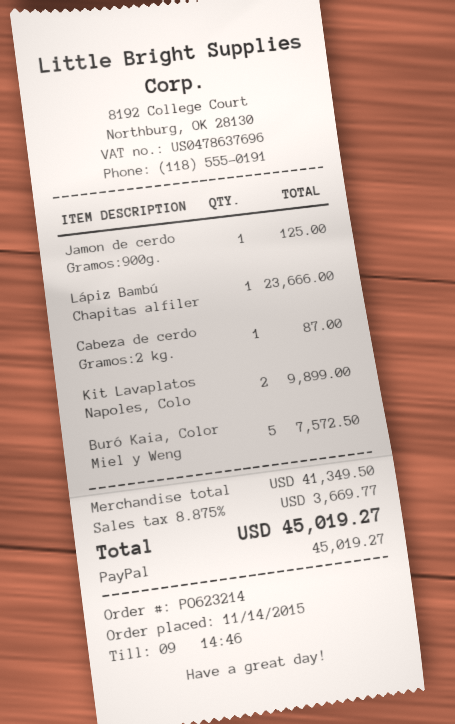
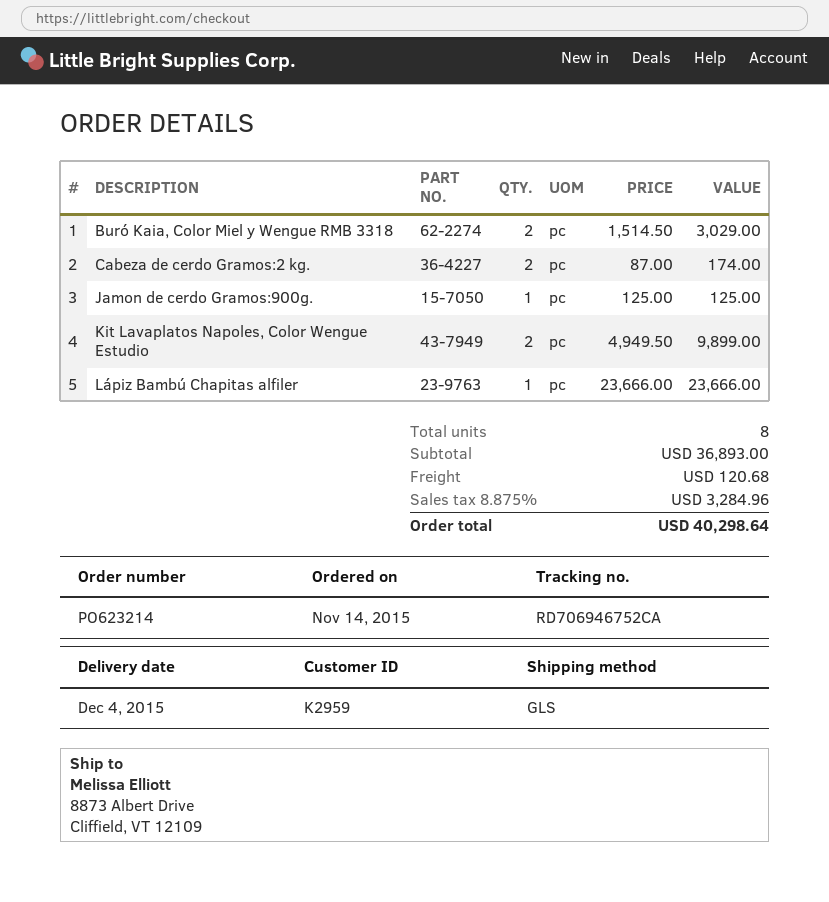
Cabeza de cerdo Gramos:2 kg.: 1 for 87.00 -> 2 for 174.00
Buró Kaia, Color Miel y Weng: 5 for 7572.50 -> 2 for 3029.00
subtotal: 41349.50 -> 36893.00
shipping: none -> 120.68
tax: 8.875% = 3669.77 -> 8.875% = 3284.96
total: 45019.27 -> 40298.64

